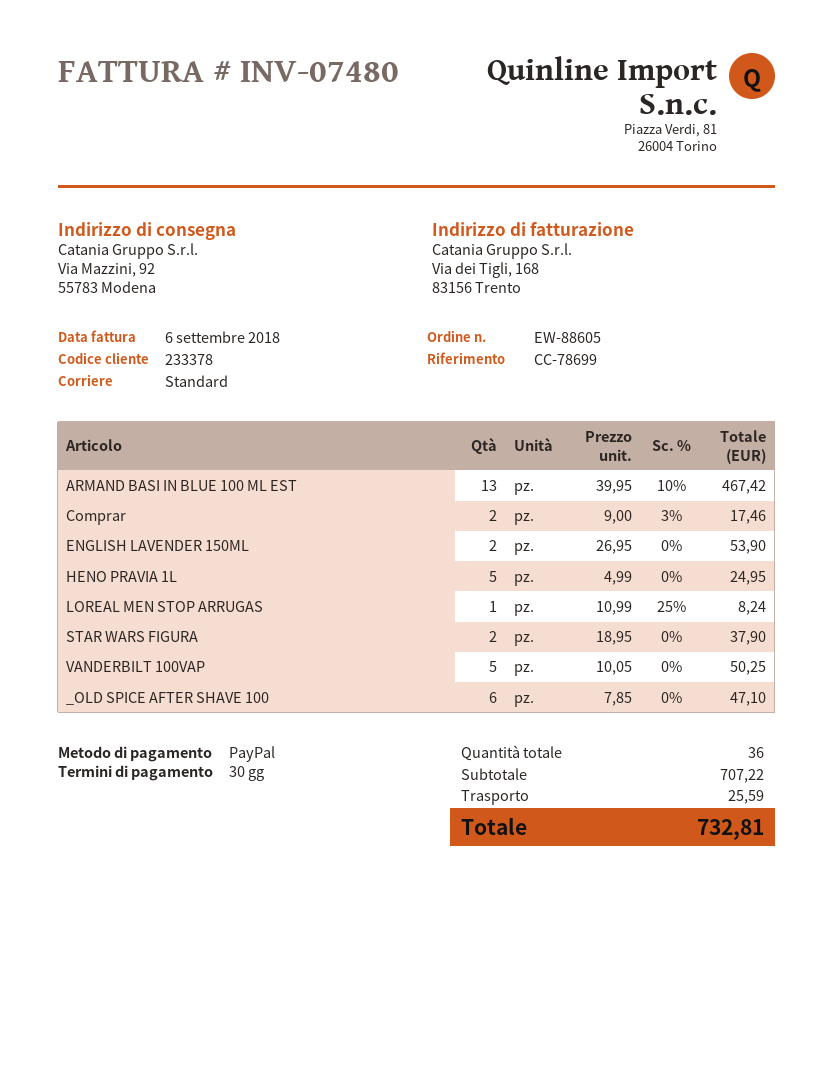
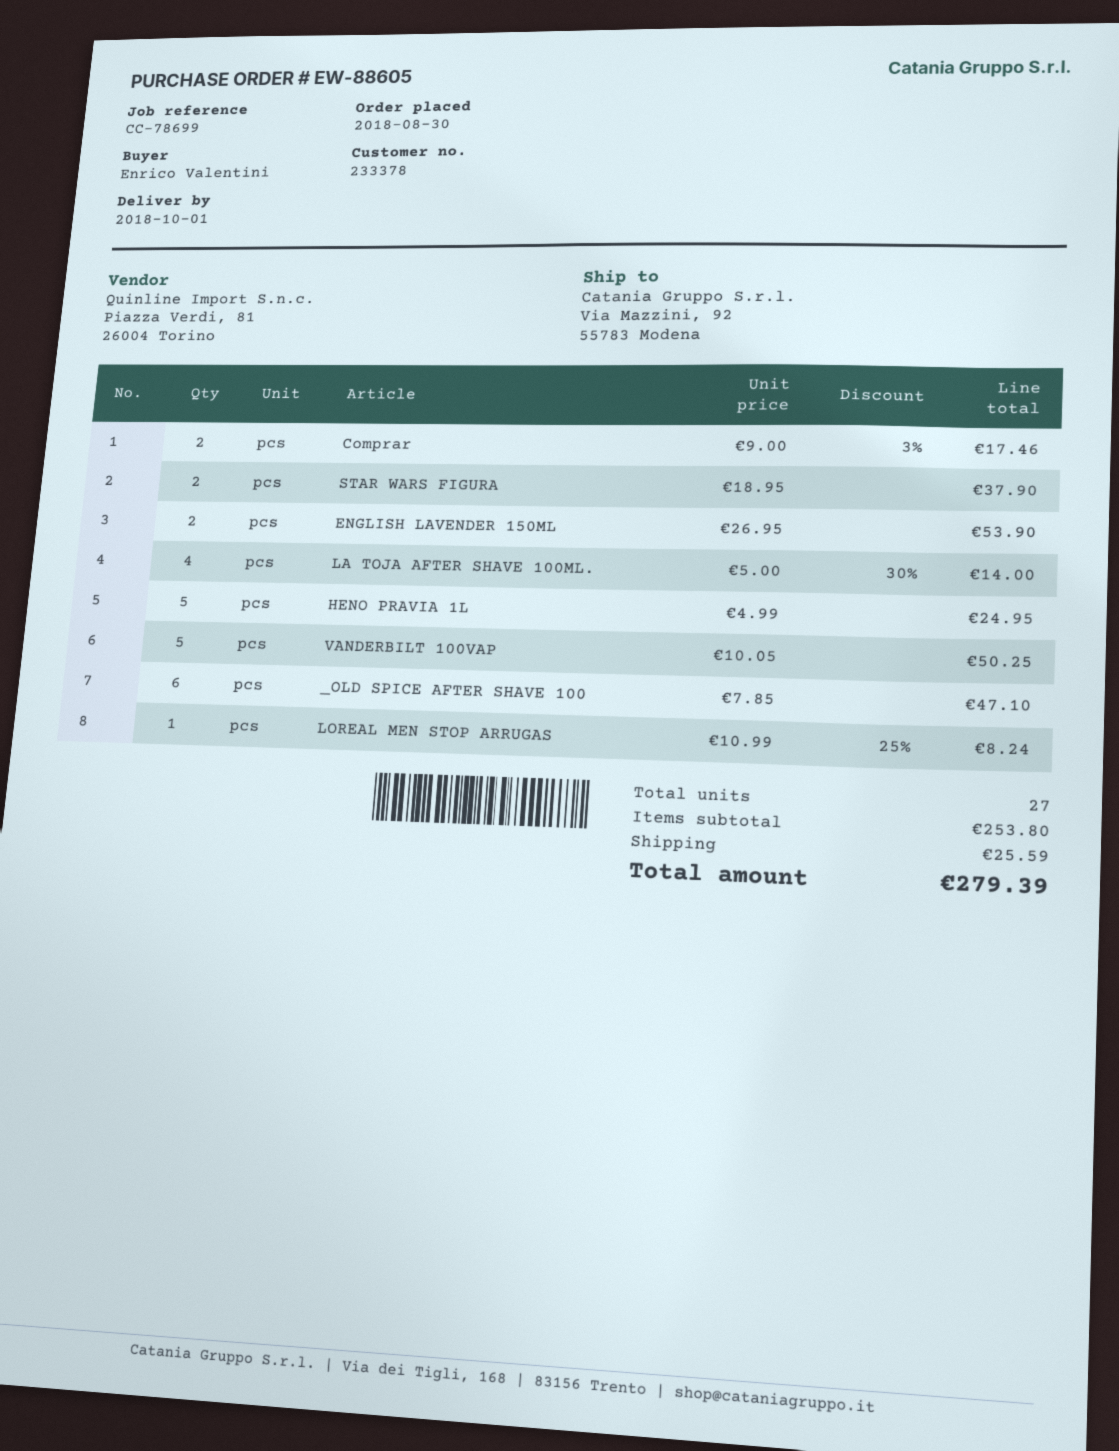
ARMAND BASI IN BLUE 100 ML EST: 13 x 39.95 - 10% = 467.42 -> none
LA TOJA AFTER SHAVE 100ML.: none -> 4 x 5.00 - 30% = 14.00
total quantity: 36 -> 27
subtotal: 707.22 -> 253.80
total: 732.81 -> 279.39

